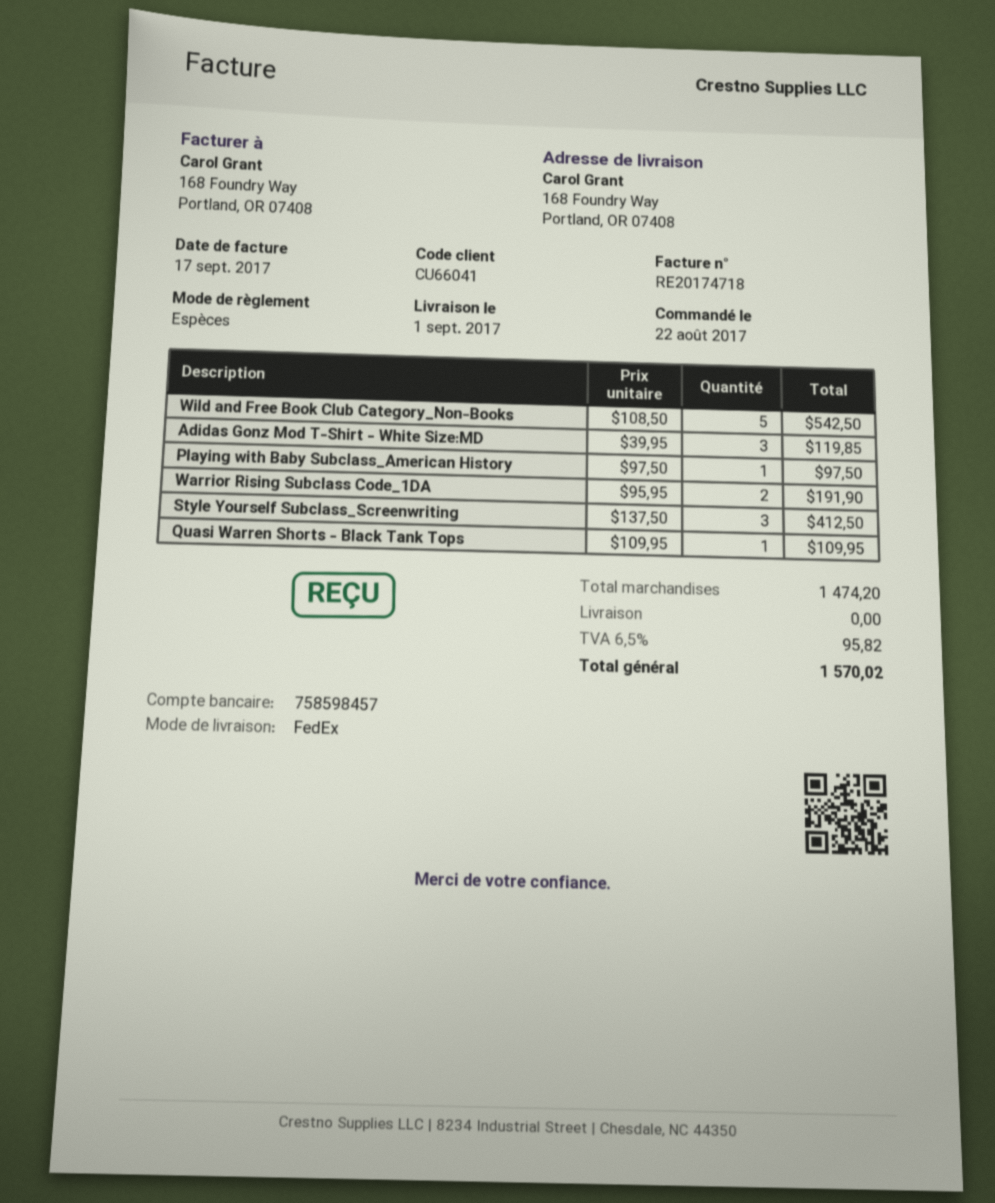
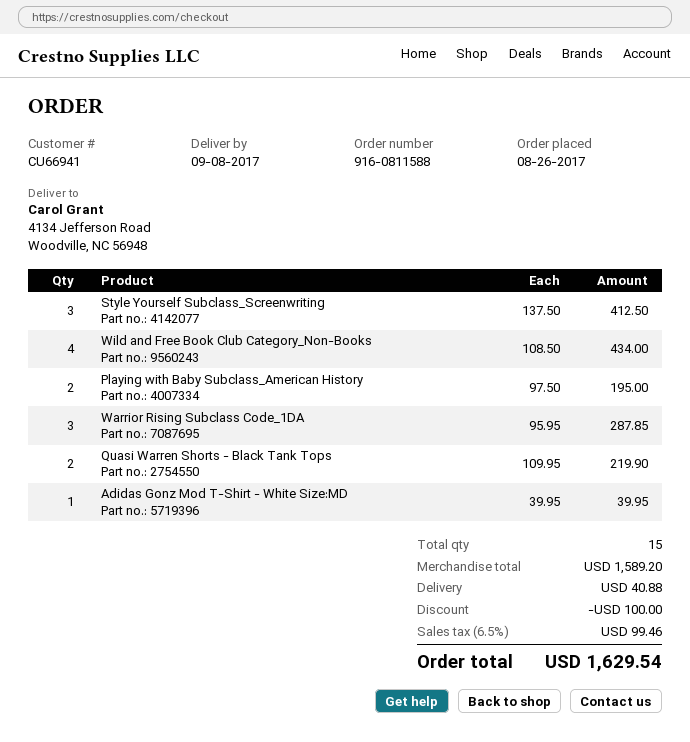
order date: 2017-08-22 -> 2017-08-26
delivery date: 2017-09-01 -> 2017-09-08
customer number: CU66041 -> CU66941
ship to: 168 Foundry Way, Portland, OR 07408 -> 4134 Jefferson Road, Woodville, NC 56948
Wild and Free Book Club Category_Non-Books: 5 x 108.50 = 542.50 -> 4 x 108.50 = 434.00
Adidas Gonz Mod T-Shirt - White Size:MD: 3 x 39.95 = 119.85 -> 1 x 39.95 = 39.95
Playing with Baby Subclass_American History: 1 x 97.50 = 97.50 -> 2 x 97.50 = 195.00
Warrior Rising Subclass Code_1DA: 2 x 95.95 = 191.90 -> 3 x 95.95 = 287.85
Quasi Warren Shorts - Black Tank Tops: 1 x 109.95 = 109.95 -> 2 x 109.95 = 219.90
subtotal: 1474.20 -> 1589.20
discount: none -> 100.00
shipping: 0.00 -> 40.88
tax: 6.5% = 95.82 -> 6.5% = 99.46
total: 1570.02 -> 1629.54

